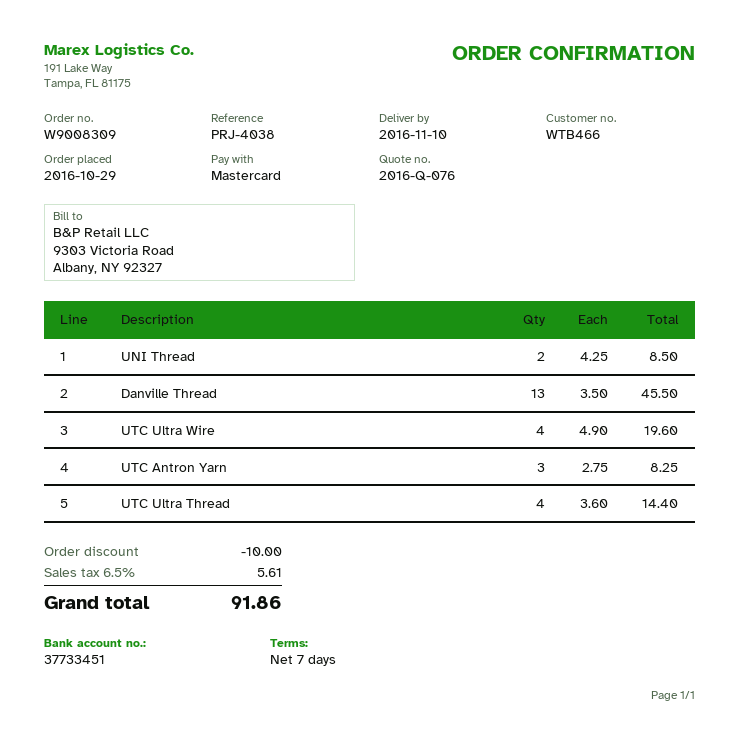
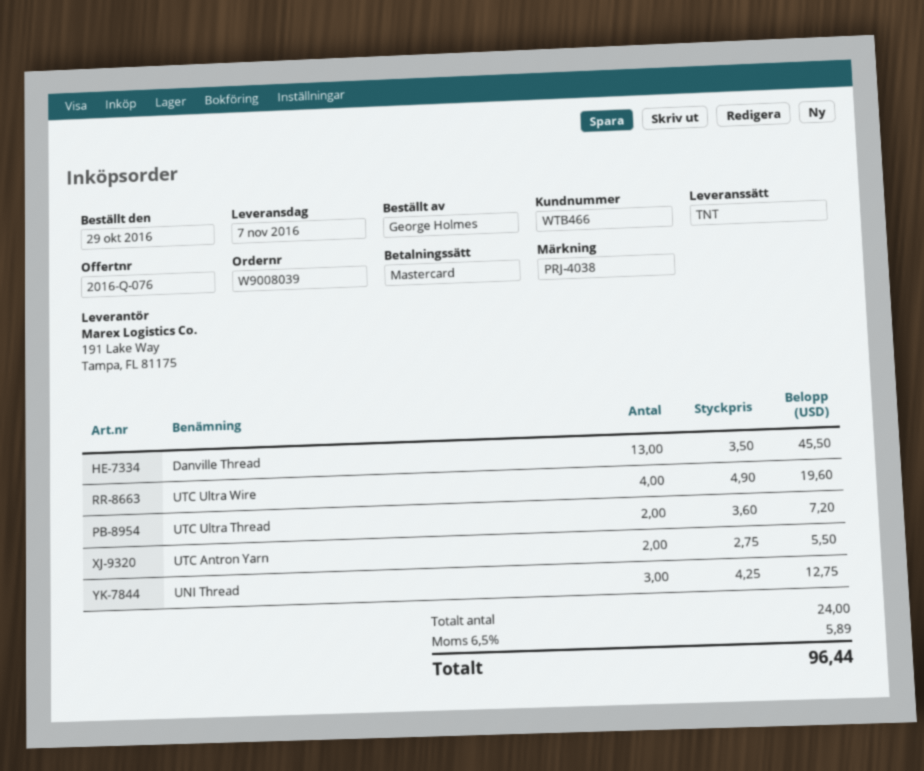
order number: W9008309 -> W9008039
delivery date: 2016-11-10 -> 2016-11-07
UNI Thread: 2 x 4.25 = 8.50 -> 3 x 4.25 = 12.75
UTC Antron Yarn: 3 x 2.75 = 8.25 -> 2 x 2.75 = 5.50
UTC Ultra Thread: 4 x 3.60 = 14.40 -> 2 x 3.60 = 7.20
discount: 10.00 -> none
tax: 6.5% = 5.61 -> 6.5% = 5.89
total: 91.86 -> 96.44

